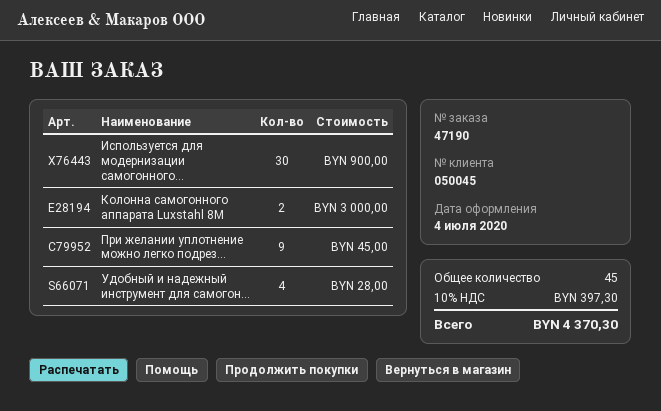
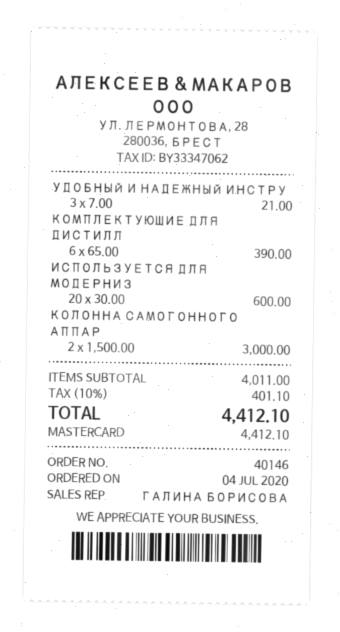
order number: 47190 -> 40146
Используется для модернизации самогонного...: 30 for 900.00 -> 20 for 600.00
При желании уплотнение можно легко подрез...: 9 for 45.00 -> none
Удобный и надежный инструмент для самогон...: 4 for 28.00 -> 3 for 21.00
КОМПЛЕКТУЮЩИЕ ДЛЯ ДИСТИЛЛ: none -> 6 for 390.00
tax: 10% = 397.30 -> 10% = 401.10
total: 4370.30 -> 4412.10

